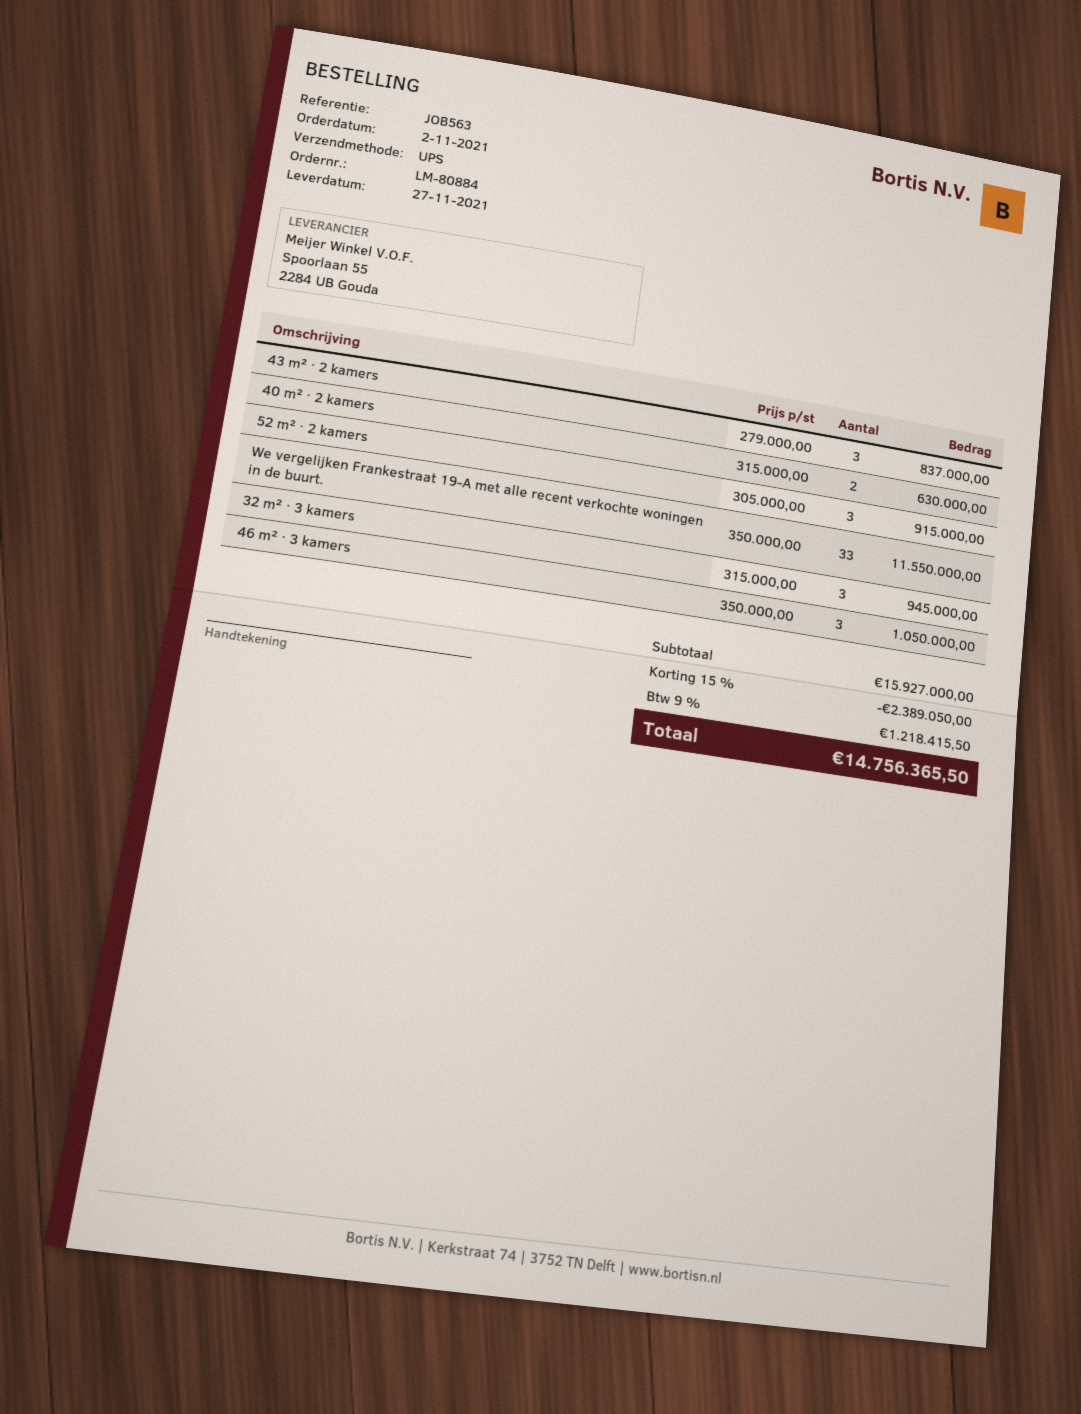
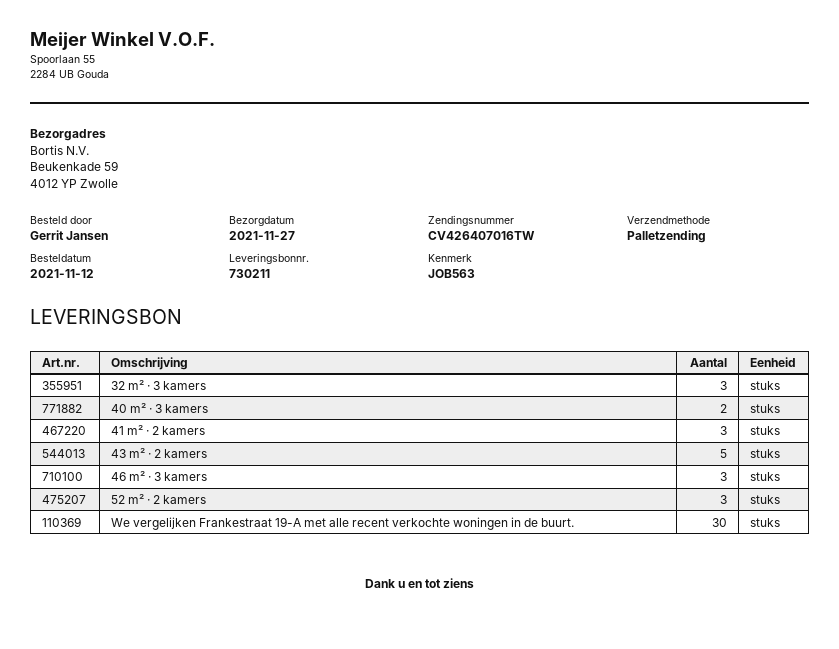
order date: 2021-11-02 -> 2021-11-12
shipping method: UPS -> pallet freight
43 m² · 2 kamers: 3 -> 5
40 m² · 2 kamers: 2 -> none
We vergelijken Frankestraat 19-A met alle recent verkochte woningen in de buurt.: 33 -> 30
40 m² · 3 kamers: none -> 2
41 m² · 2 kamers: none -> 3

